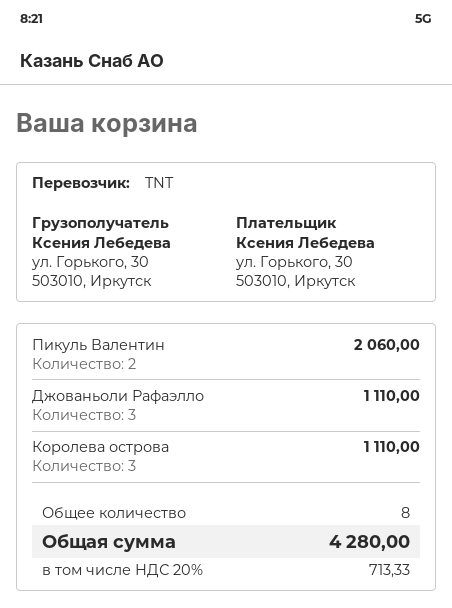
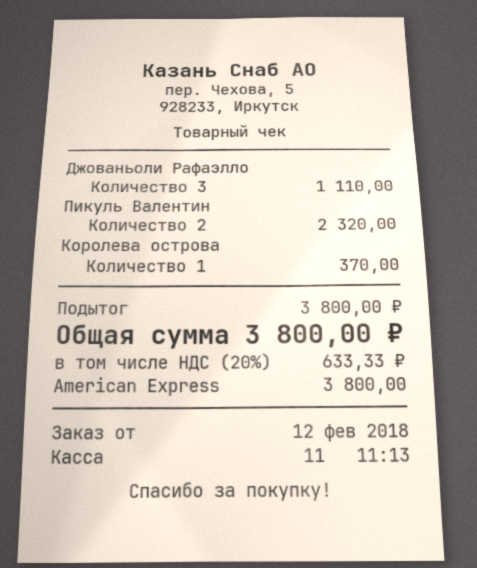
Пикуль Валентин: 2 for 2060.00 -> 2 for 2320.00
Королева острова: 3 for 1110.00 -> 1 for 370.00
tax: 20% = 713.33 -> 20% = 633.33
total: 4280.00 -> 3800.00

